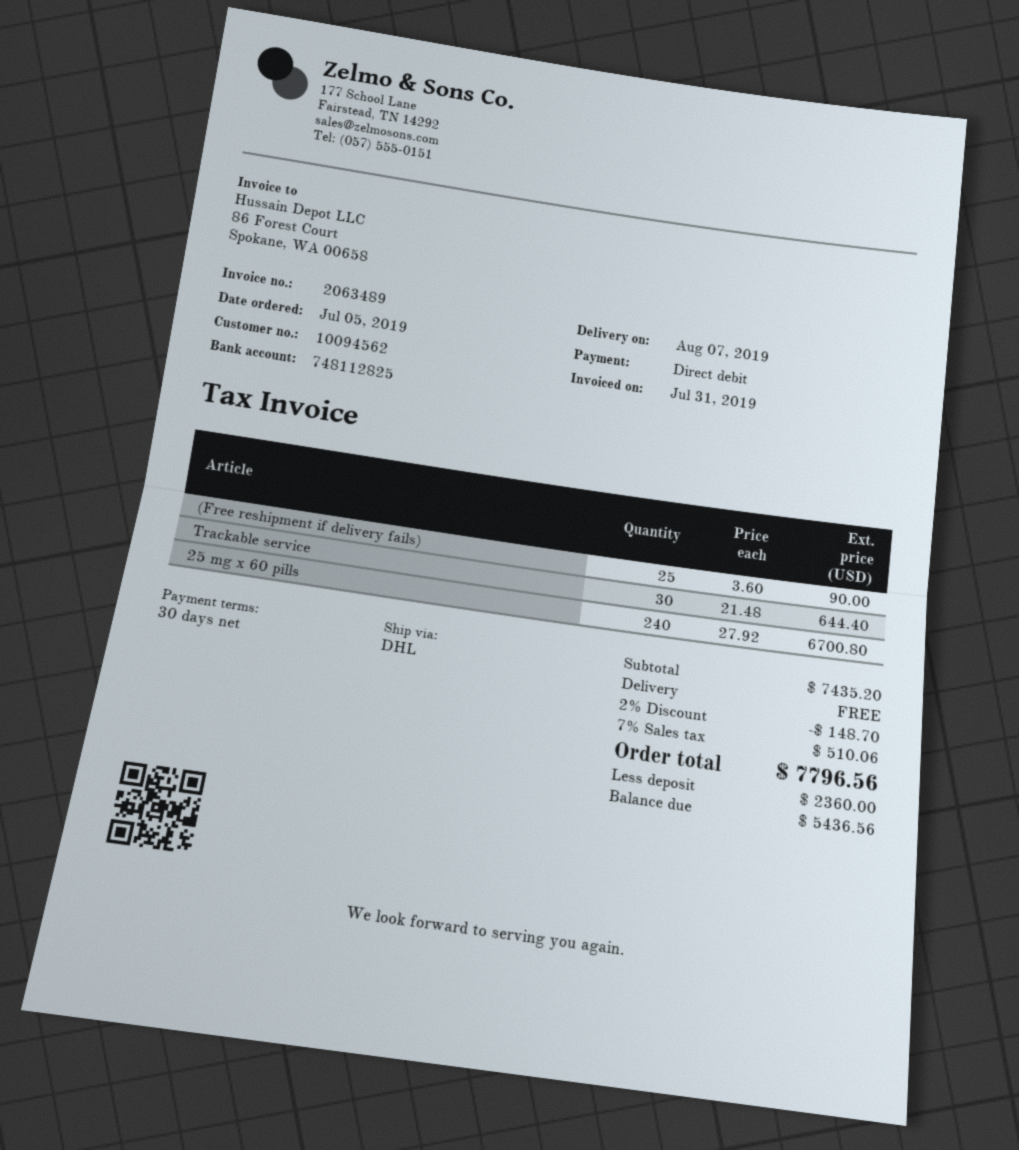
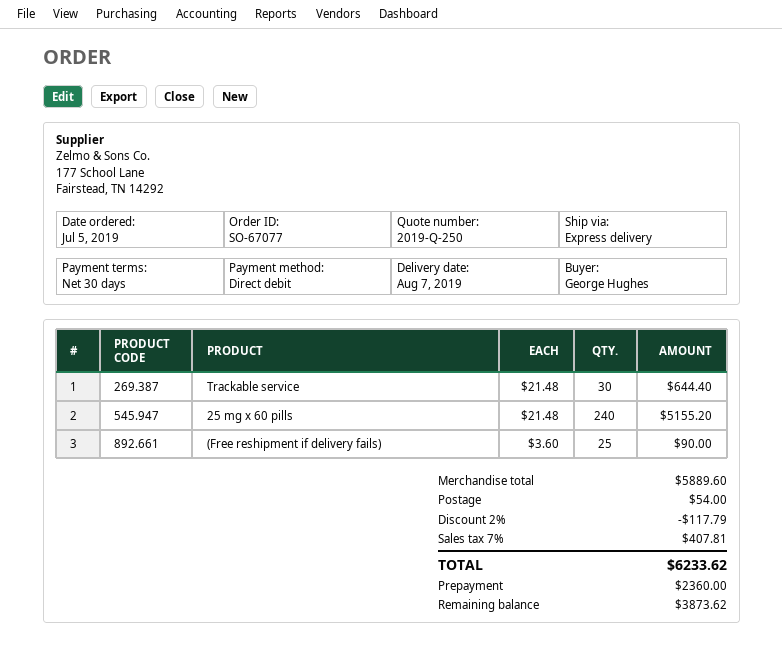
shipping method: DHL -> express
25 mg x 60 pills: 240 x 27.92 = 6700.80 -> 240 x 21.48 = 5155.20
subtotal: 7435.20 -> 5889.60
discount: 2% = 148.70 -> 2% = 117.79
shipping: 0.00 -> 54.00
tax: 7% = 510.06 -> 7% = 407.81
total: 7796.56 -> 6233.62
balance: 5436.56 -> 3873.62

